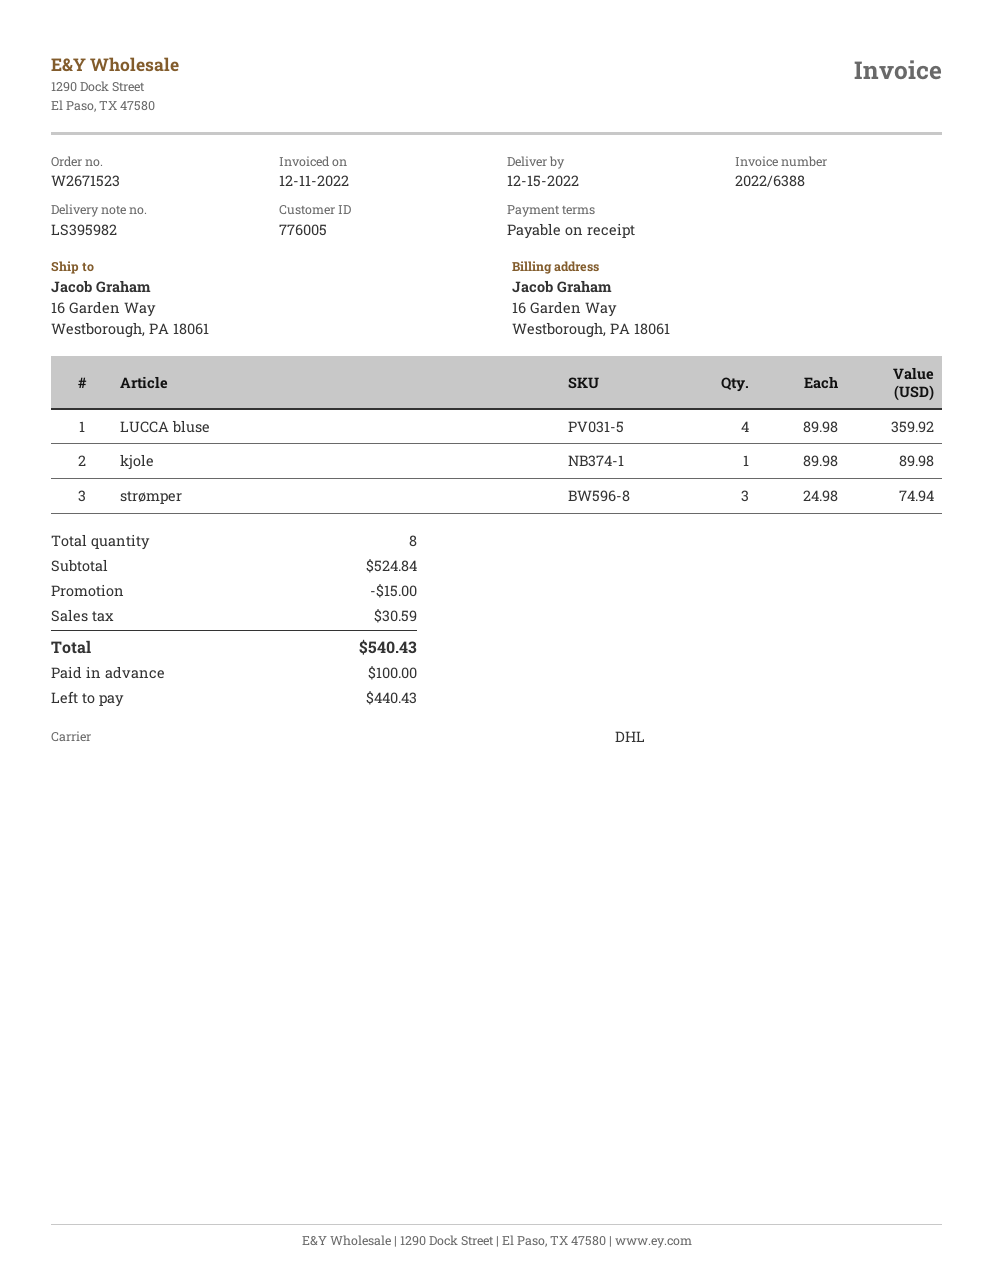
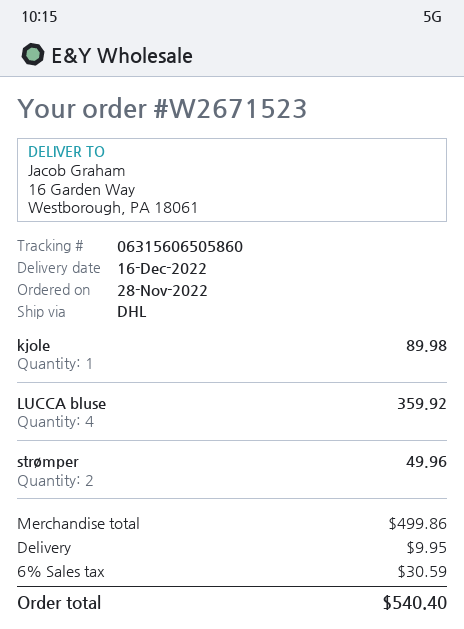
delivery date: 2022-12-15 -> 2022-12-16
strømper: 3 for 74.94 -> 2 for 49.96
subtotal: 524.84 -> 499.86
discount: 15.00 -> none
shipping: none -> 9.95
total: 540.43 -> 540.40

